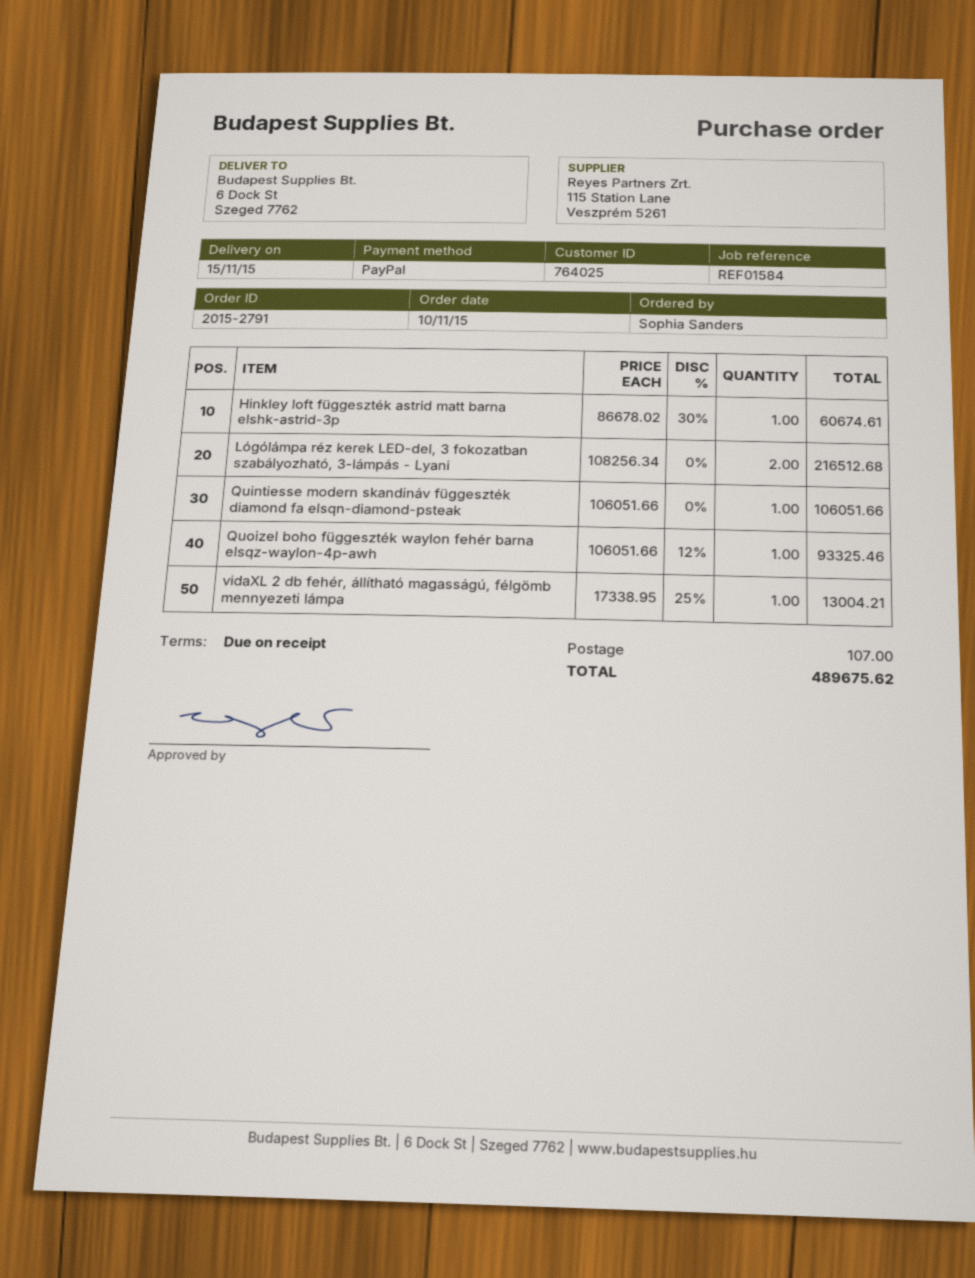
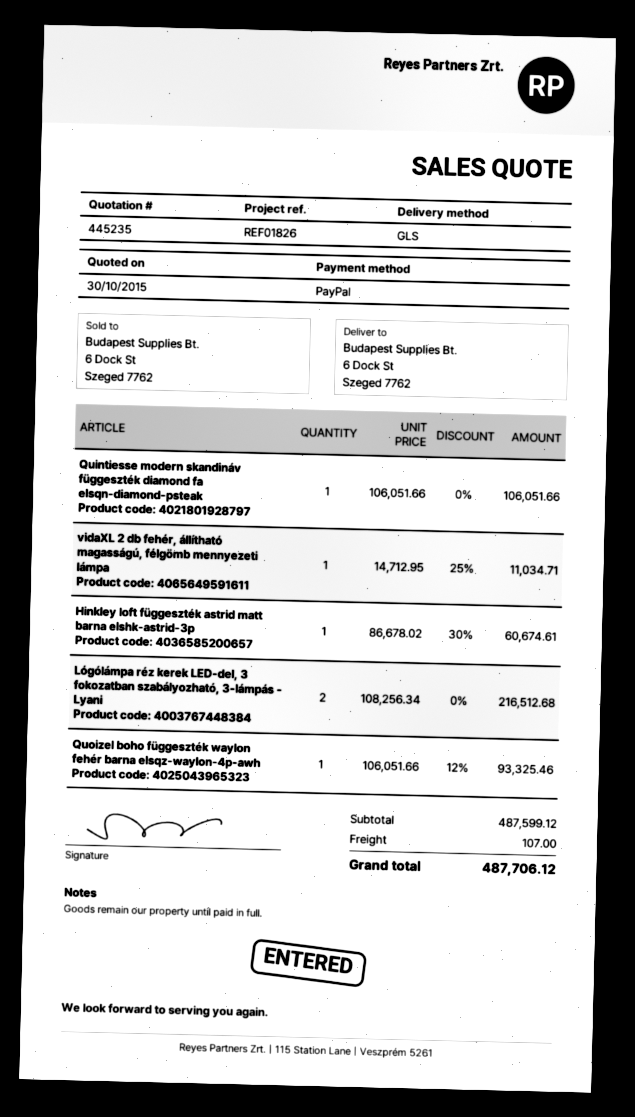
reference: REF01584 -> REF01826
vidaXL 2 db fehér, állítható magasságú, félgömb mennyezeti lámpa: 1 x 17338.95 - 25% = 13004.21 -> 1 x 14712.95 - 25% = 11034.71
total: 489675.62 -> 487706.12

